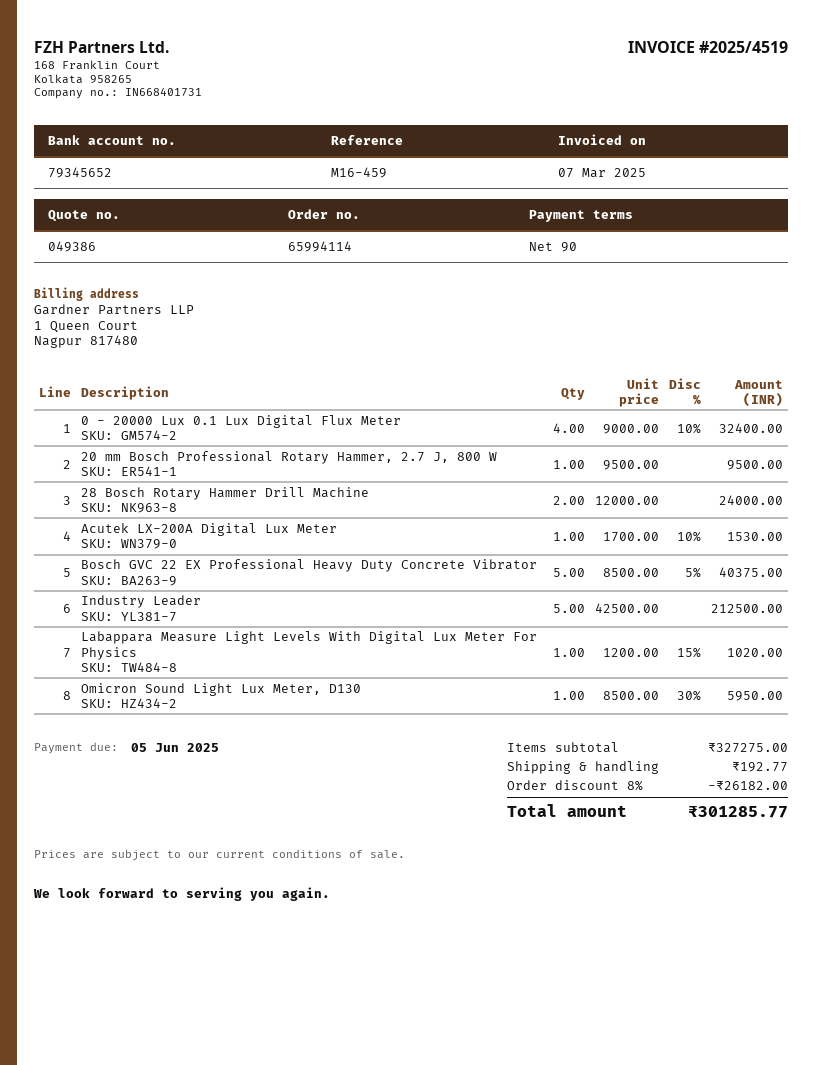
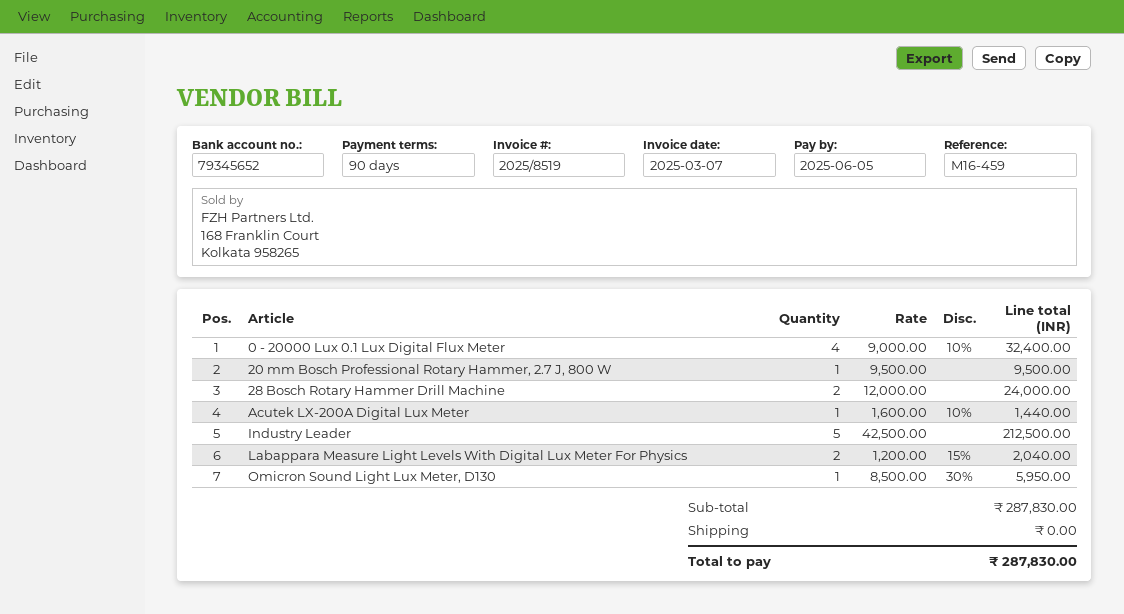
invoice number: 2025/4519 -> 2025/8519
Acutek LX-200A Digital Lux Meter: 1 x 1700.00 - 10% = 1530.00 -> 1 x 1600.00 - 10% = 1440.00
Bosch GVC 22 EX Professional Heavy Duty Concrete Vibrator: 5 x 8500.00 - 5% = 40375.00 -> none
Labappara Measure Light Levels With Digital Lux Meter For Physics: 1 x 1200.00 - 15% = 1020.00 -> 2 x 1200.00 - 15% = 2040.00
subtotal: 327275.00 -> 287830.00
discount: 8% = 26182.00 -> none
shipping: 192.77 -> 0.00
total: 301285.77 -> 287830.00

